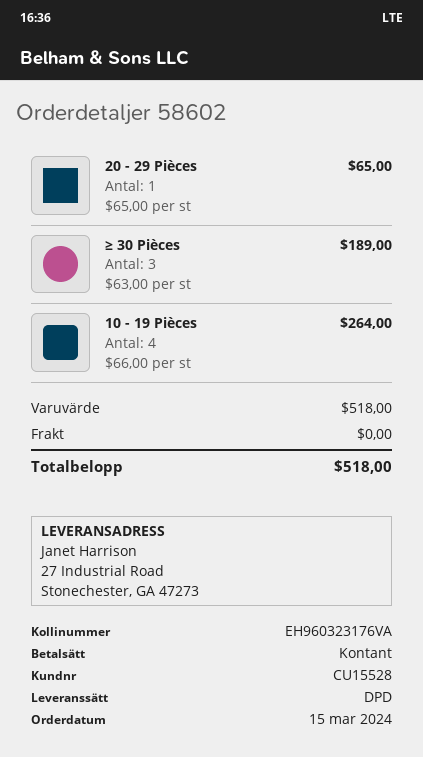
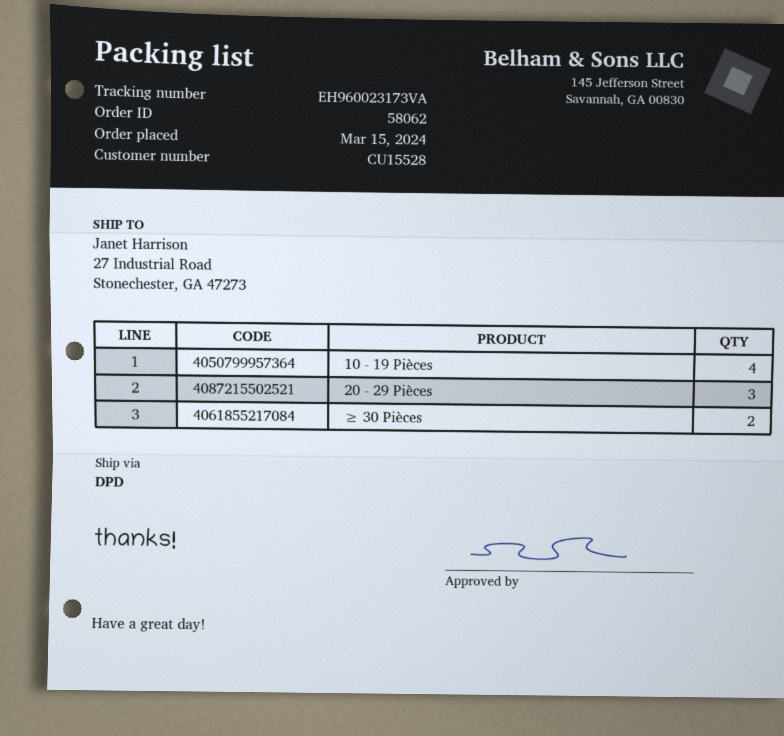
order number: 58602 -> 58062
tracking number: EH960323176VA -> EH960023173VA
20 - 29 Pièces: 1 -> 3
≥ 30 Pièces: 3 -> 2

